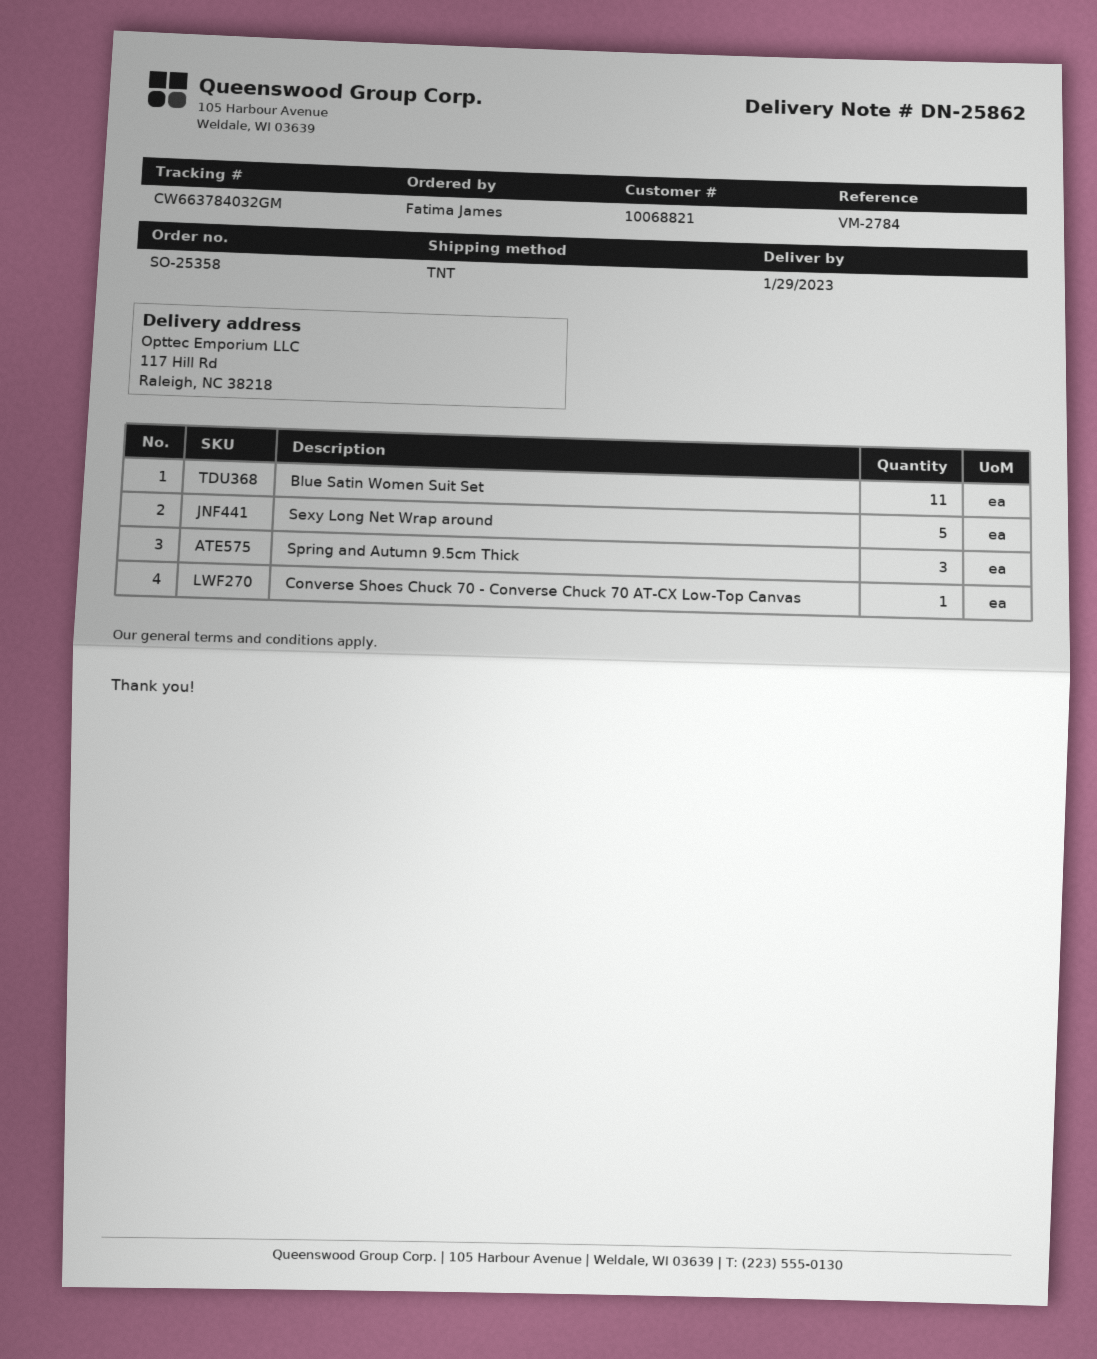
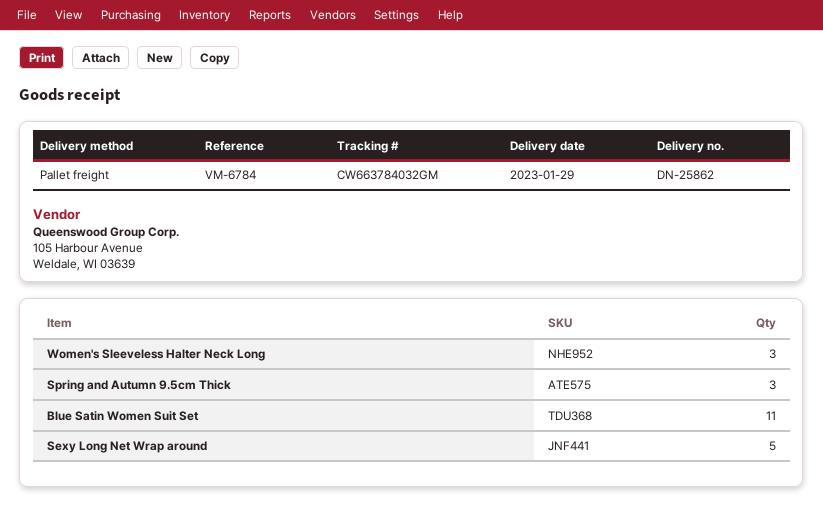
reference: VM-2784 -> VM-6784
shipping method: TNT -> pallet freight
Converse Shoes Chuck 70 - Converse Chuck 70 AT-CX Low-Top Canvas: 1 -> none
Women's Sleeveless Halter Neck Long: none -> 3

